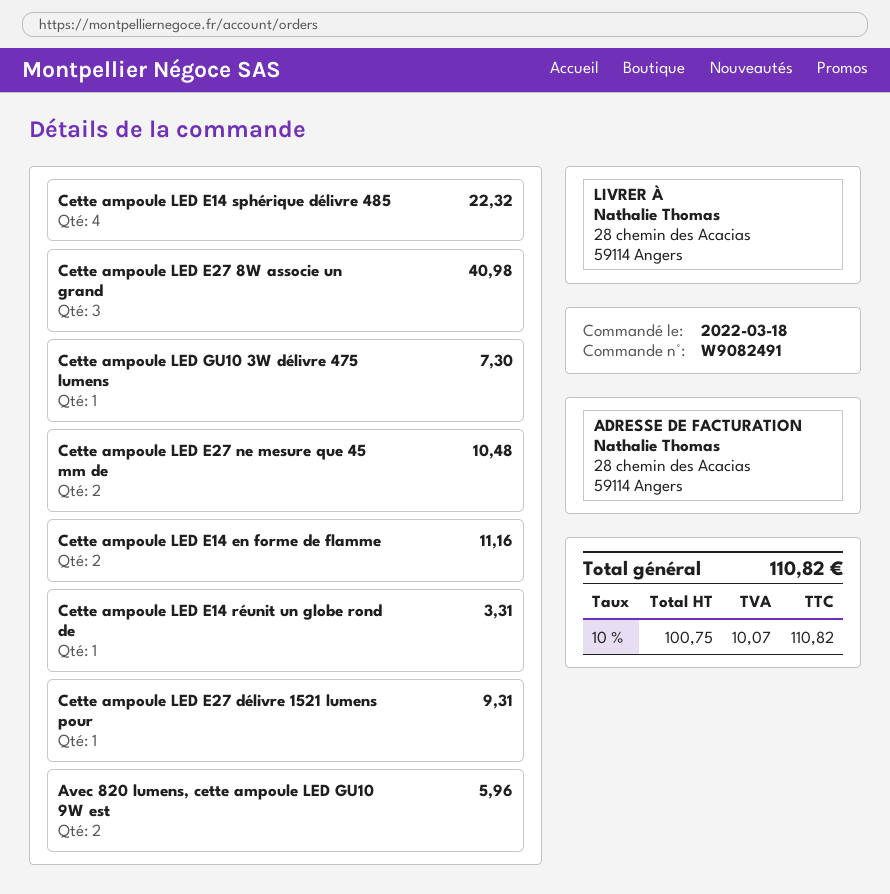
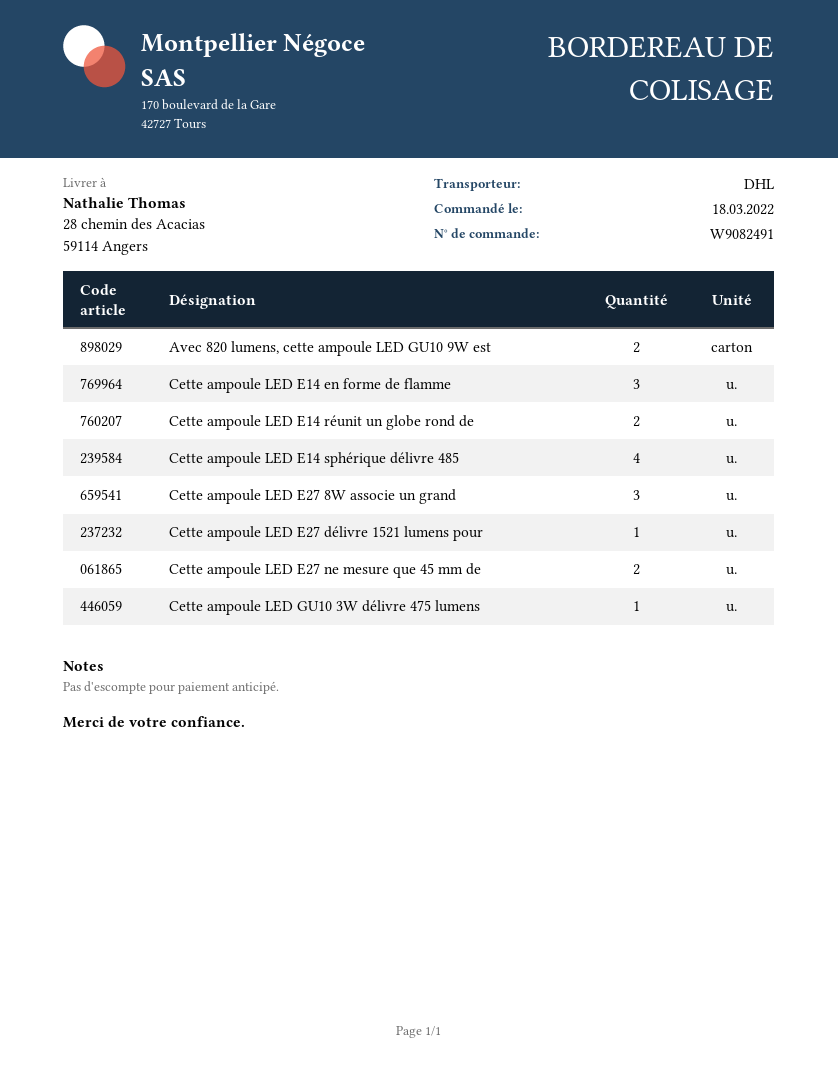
Cette ampoule LED E14 en forme de flamme: 2 -> 3
Cette ampoule LED E14 réunit un globe rond de: 1 -> 2

